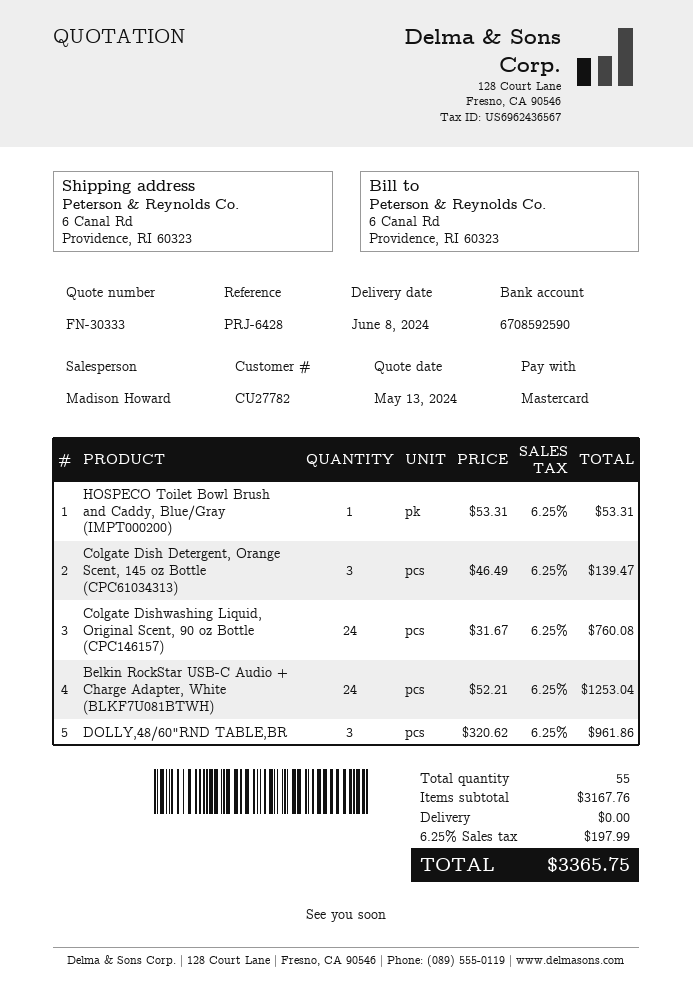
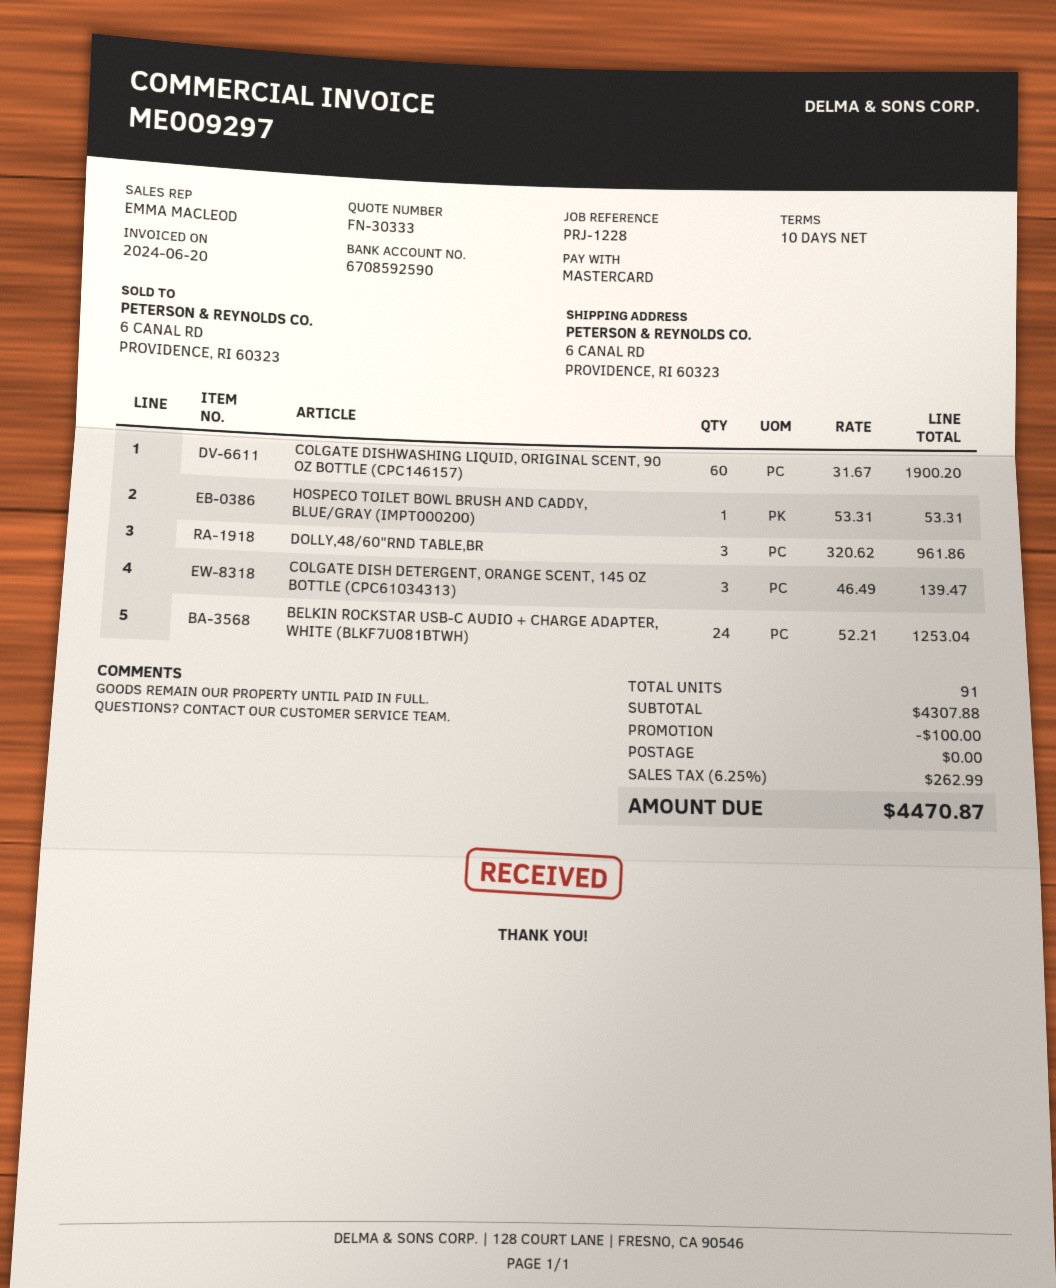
reference: PRJ-6428 -> PRJ-1228
sales rep: Madison Howard -> EMMA MACLEOD
Colgate Dishwashing Liquid, Original Scent, 90 oz Bottle (CPC146157): 24 x 31.67 = 760.08 -> 60 x 31.67 = 1900.20
total quantity: 55 -> 91
subtotal: 3167.76 -> 4307.88
discount: none -> 100.00
tax: 6.25% = 197.99 -> 6.25% = 262.99
total: 3365.75 -> 4470.87

